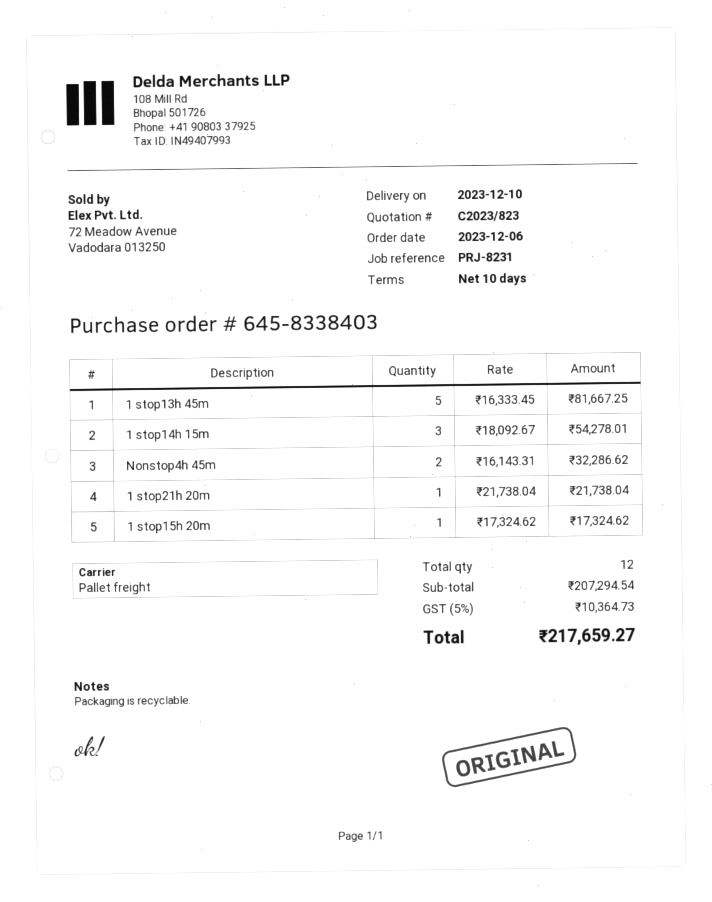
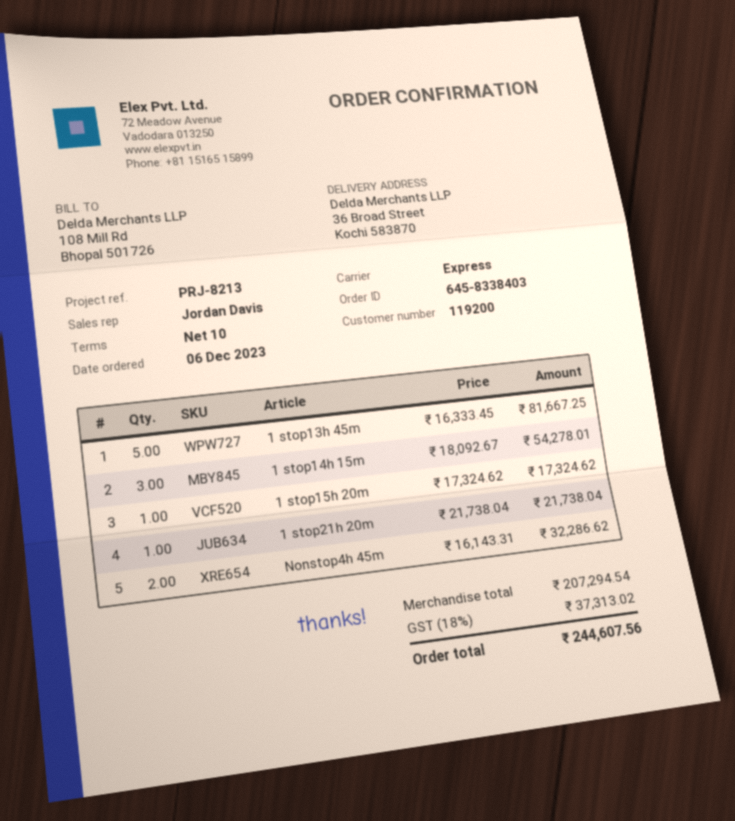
reference: PRJ-8231 -> PRJ-8213
shipping method: pallet freight -> express
tax: 5% = 10364.73 -> 18% = 37313.02
total: 217659.27 -> 244607.56

